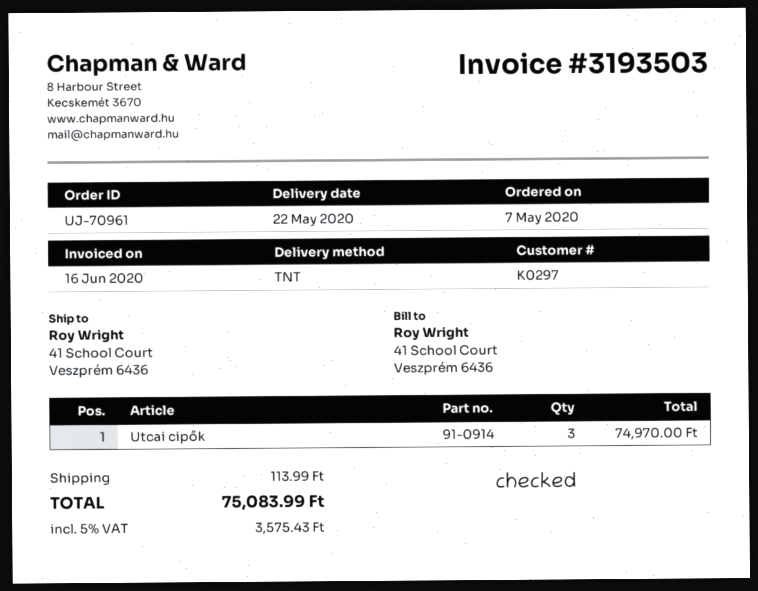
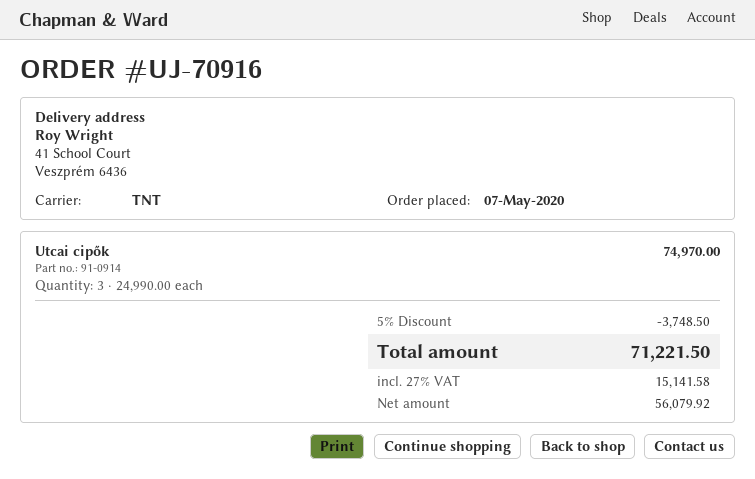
order number: UJ-70961 -> UJ-70916
discount: none -> 5% = 3748.50
shipping: 113.99 -> none
tax: 5% = 3575.43 -> 27% = 15141.58
total: 75083.99 -> 71221.50

